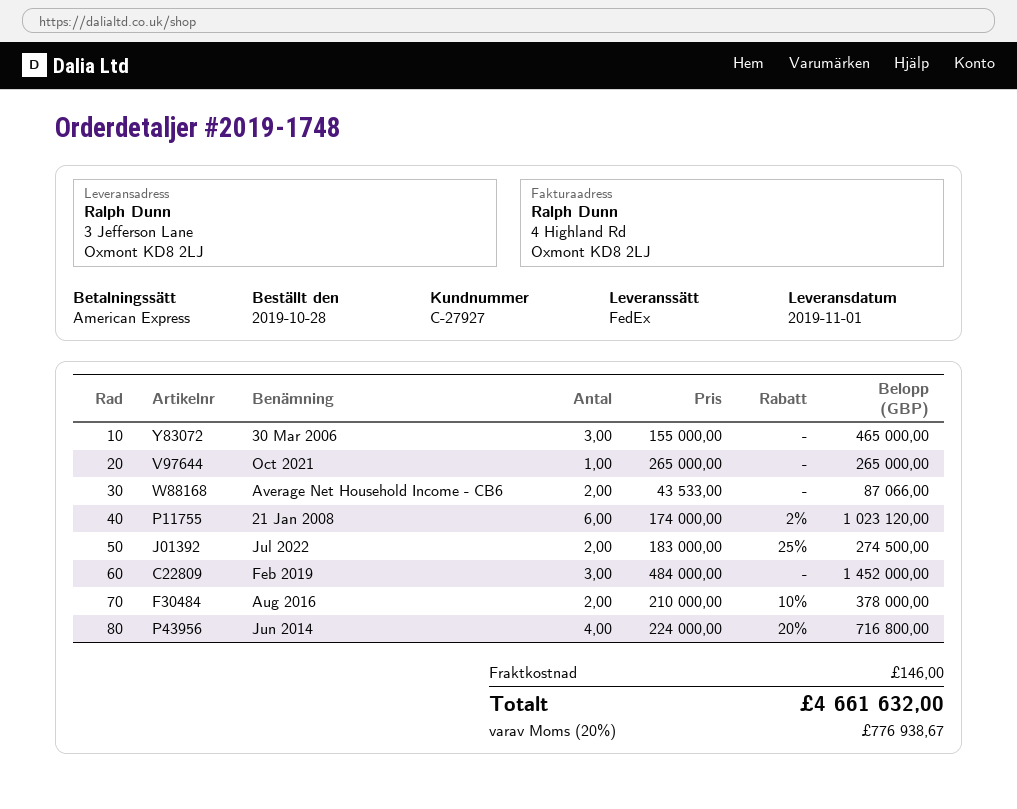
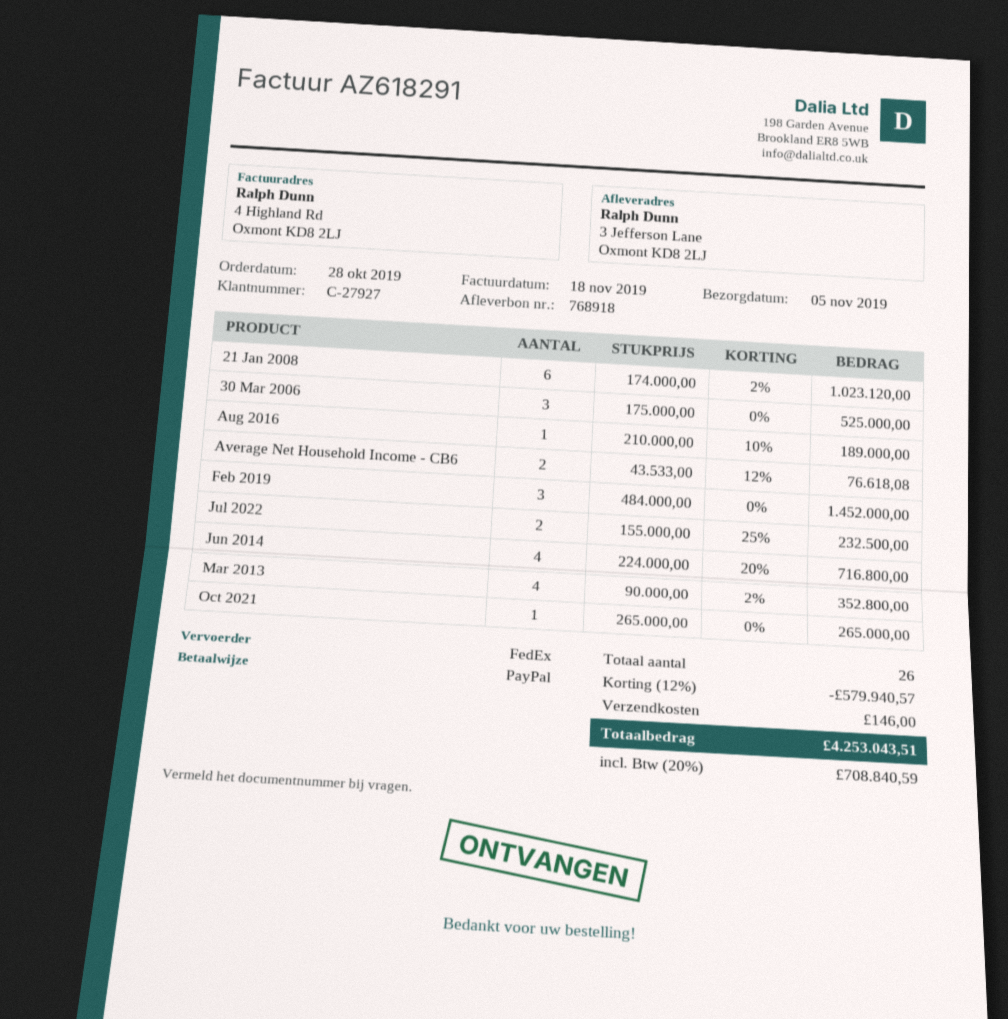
delivery date: 2019-11-01 -> 2019-11-05
payment method: American Express -> PayPal
30 Mar 2006: 3 x 155000.00 = 465000.00 -> 3 x 175000.00 = 525000.00
Average Net Household Income - CB6: 2 x 43533.00 = 87066.00 -> 2 x 43533.00 - 12% = 76618.08
Jul 2022: 2 x 183000.00 - 25% = 274500.00 -> 2 x 155000.00 - 25% = 232500.00
Aug 2016: 2 x 210000.00 - 10% = 378000.00 -> 1 x 210000.00 - 10% = 189000.00
Mar 2013: none -> 4 x 90000.00 - 2% = 352800.00
discount: none -> 12% = 579940.57
tax: 20% = 776938.67 -> 20% = 708840.59
total: 4661632.00 -> 4253043.51

